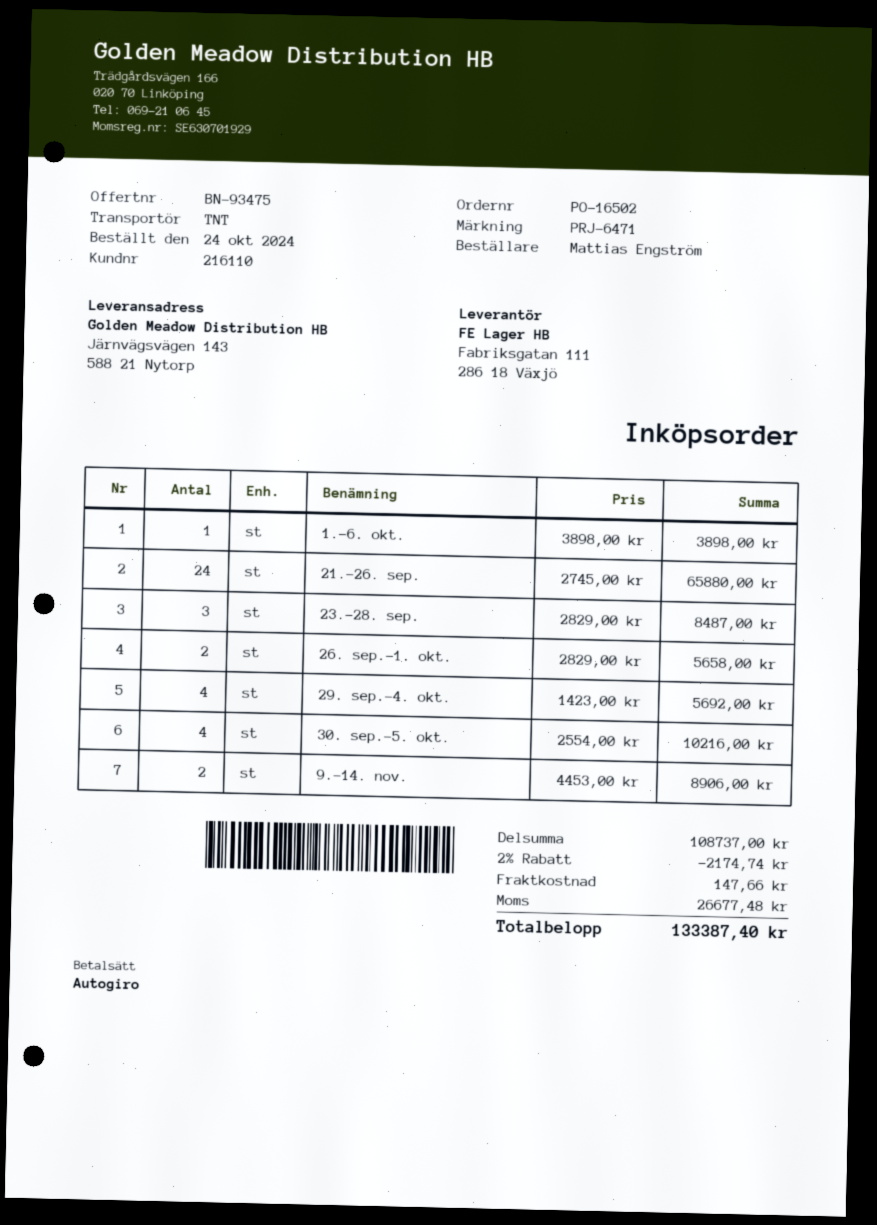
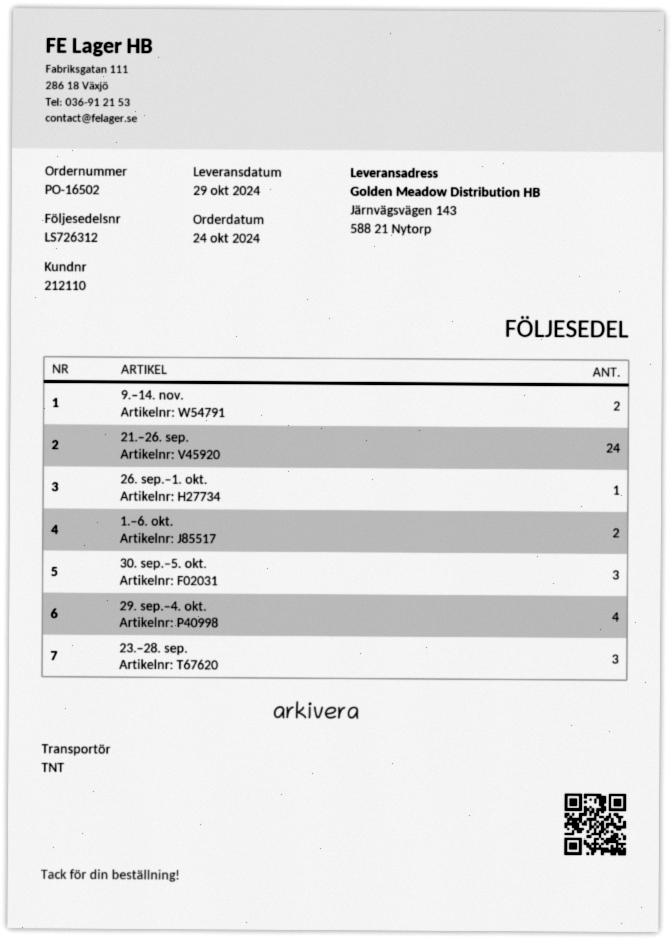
customer number: 216110 -> 212110
1.–6. okt.: 1 -> 2
26. sep.–1. okt.: 2 -> 1
30. sep.–5. okt.: 4 -> 3

